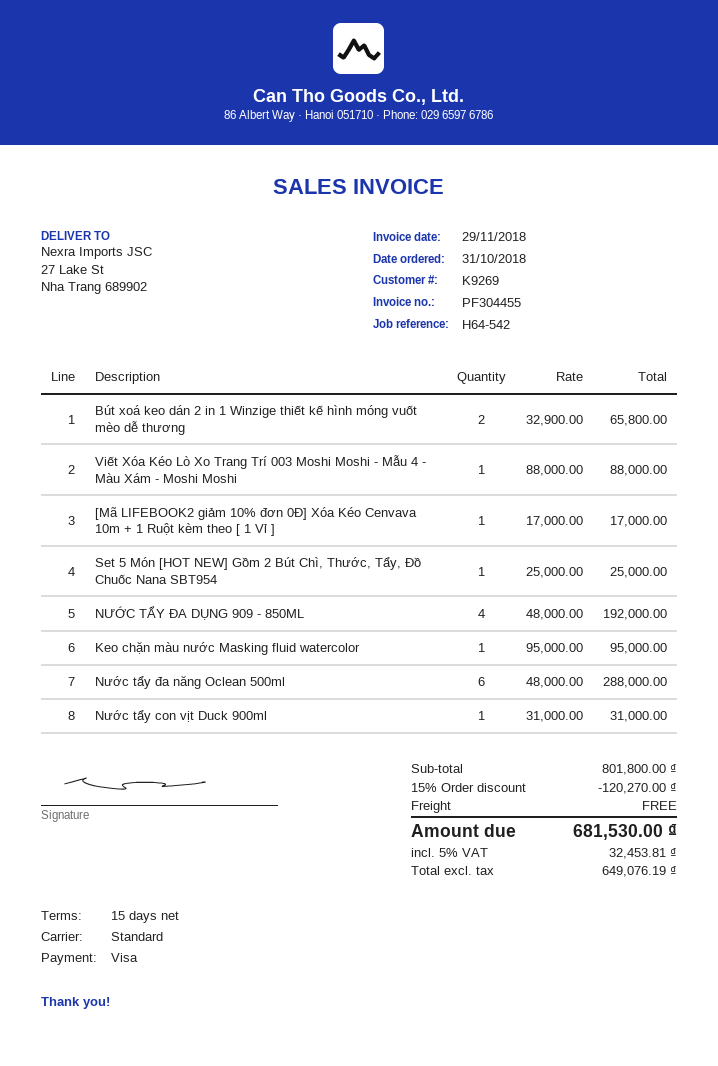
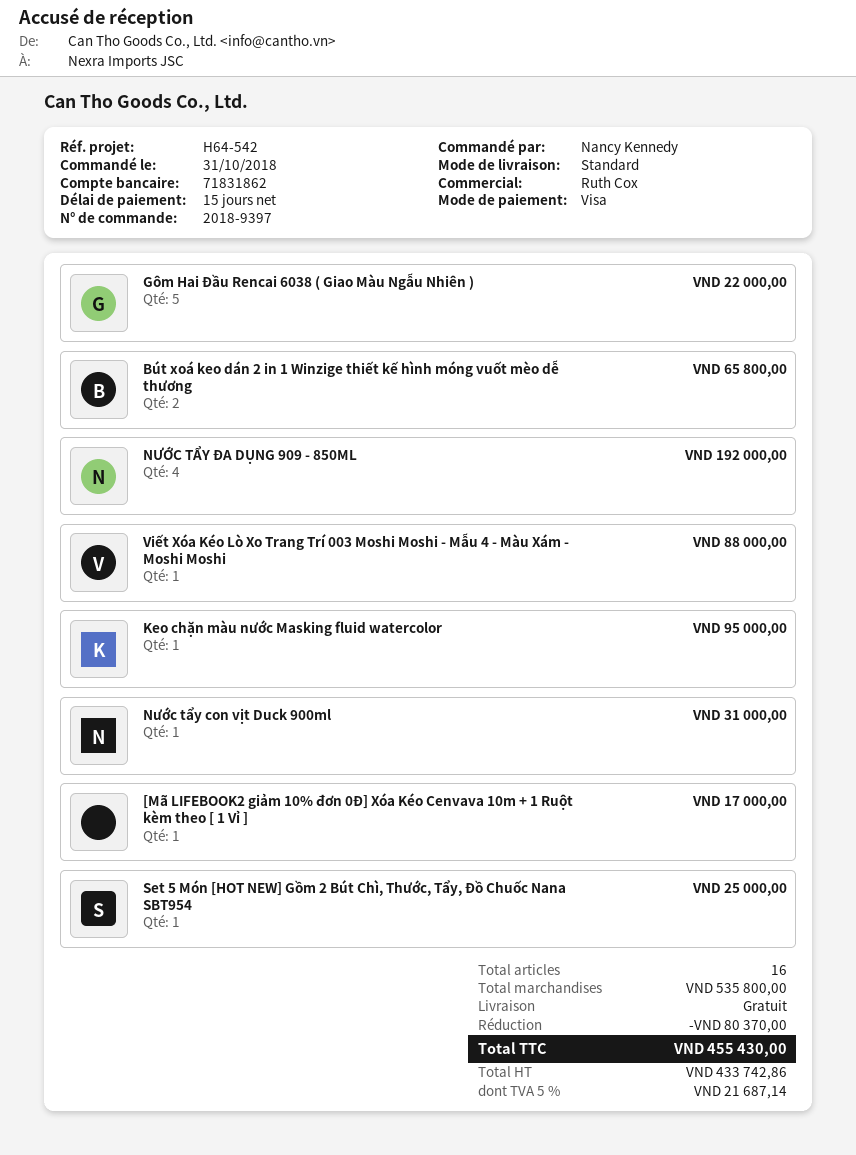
Nước tẩy đa năng Oclean 500ml: 6 for 288000.00 -> none
Gôm Hai Đầu Rencai 6038 ( Giao Màu Ngẫu Nhiên ): none -> 5 for 22000.00
subtotal: 801800.00 -> 535800.00
discount: 120270.00 -> 80370.00
net: 649076.19 -> 433742.86
tax: 5% = 32453.81 -> 5% = 21687.14
total: 681530.00 -> 455430.00

